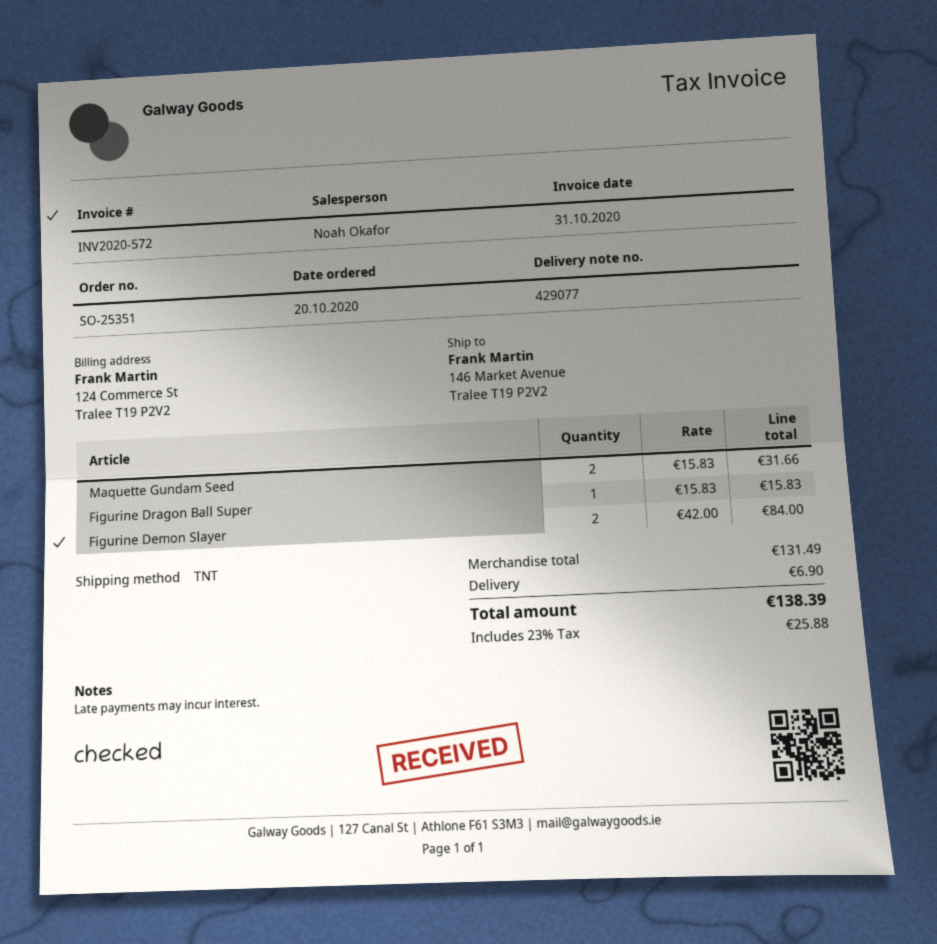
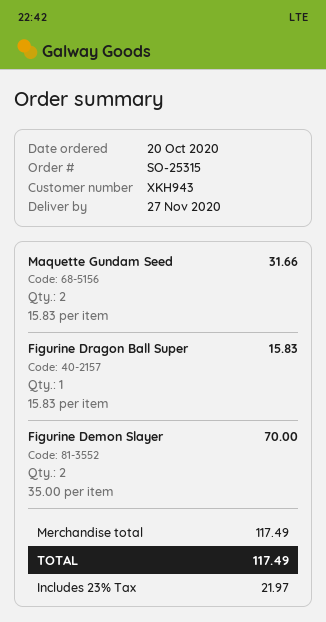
order number: SO-25351 -> SO-25315
Figurine Demon Slayer: 2 x 42.00 = 84.00 -> 2 x 35.00 = 70.00
subtotal: 131.49 -> 117.49
shipping: 6.90 -> none
tax: 23% = 25.88 -> 23% = 21.97
total: 138.39 -> 117.49

